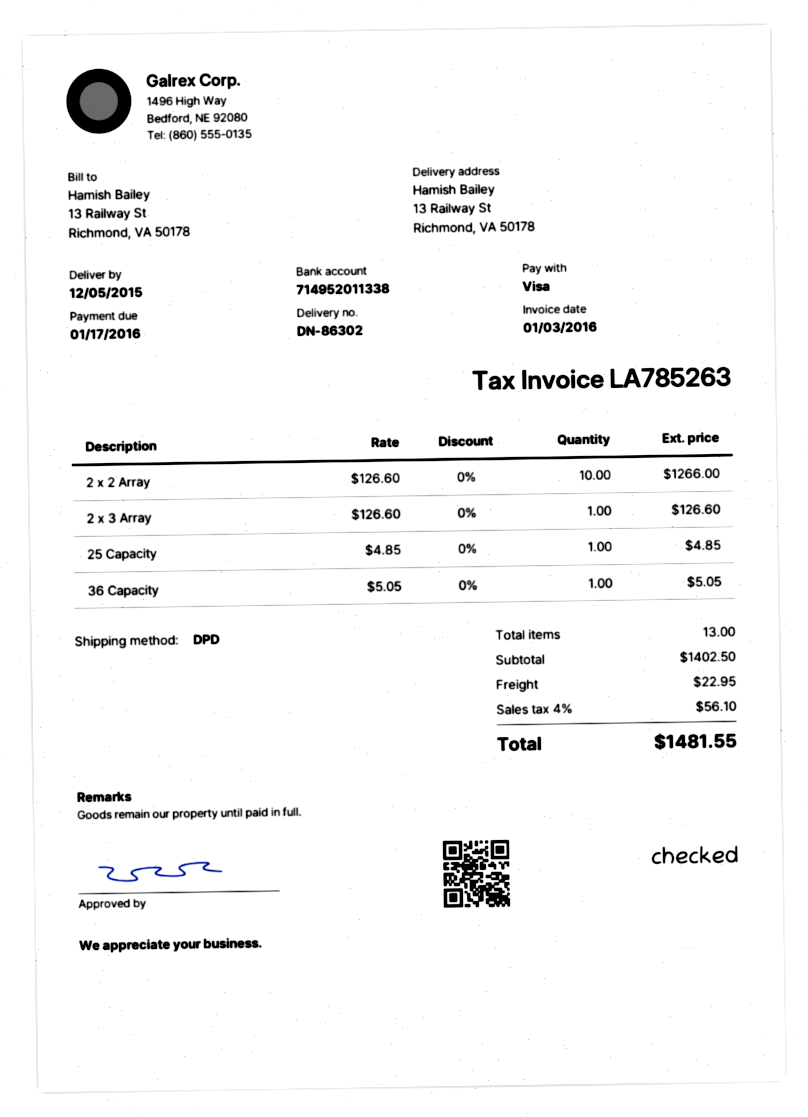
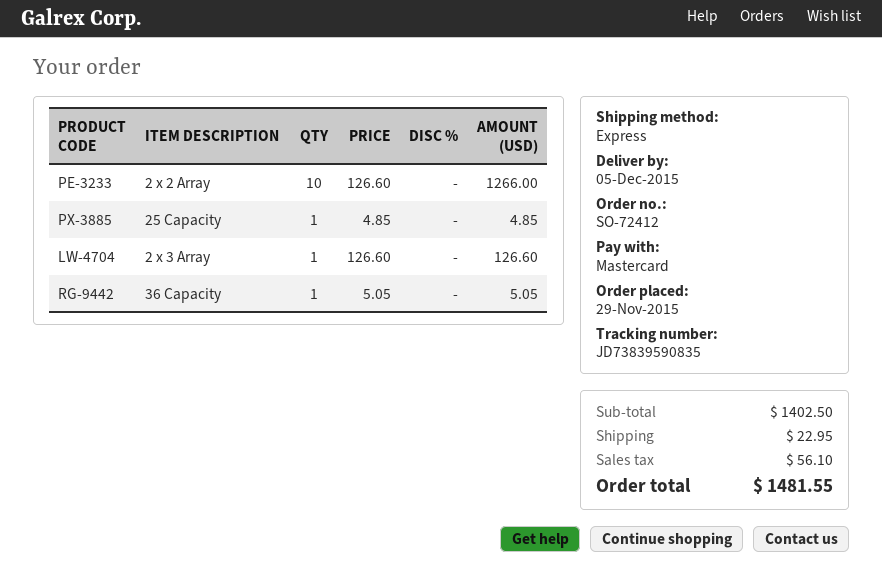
payment method: Visa -> Mastercard
shipping method: DPD -> express

